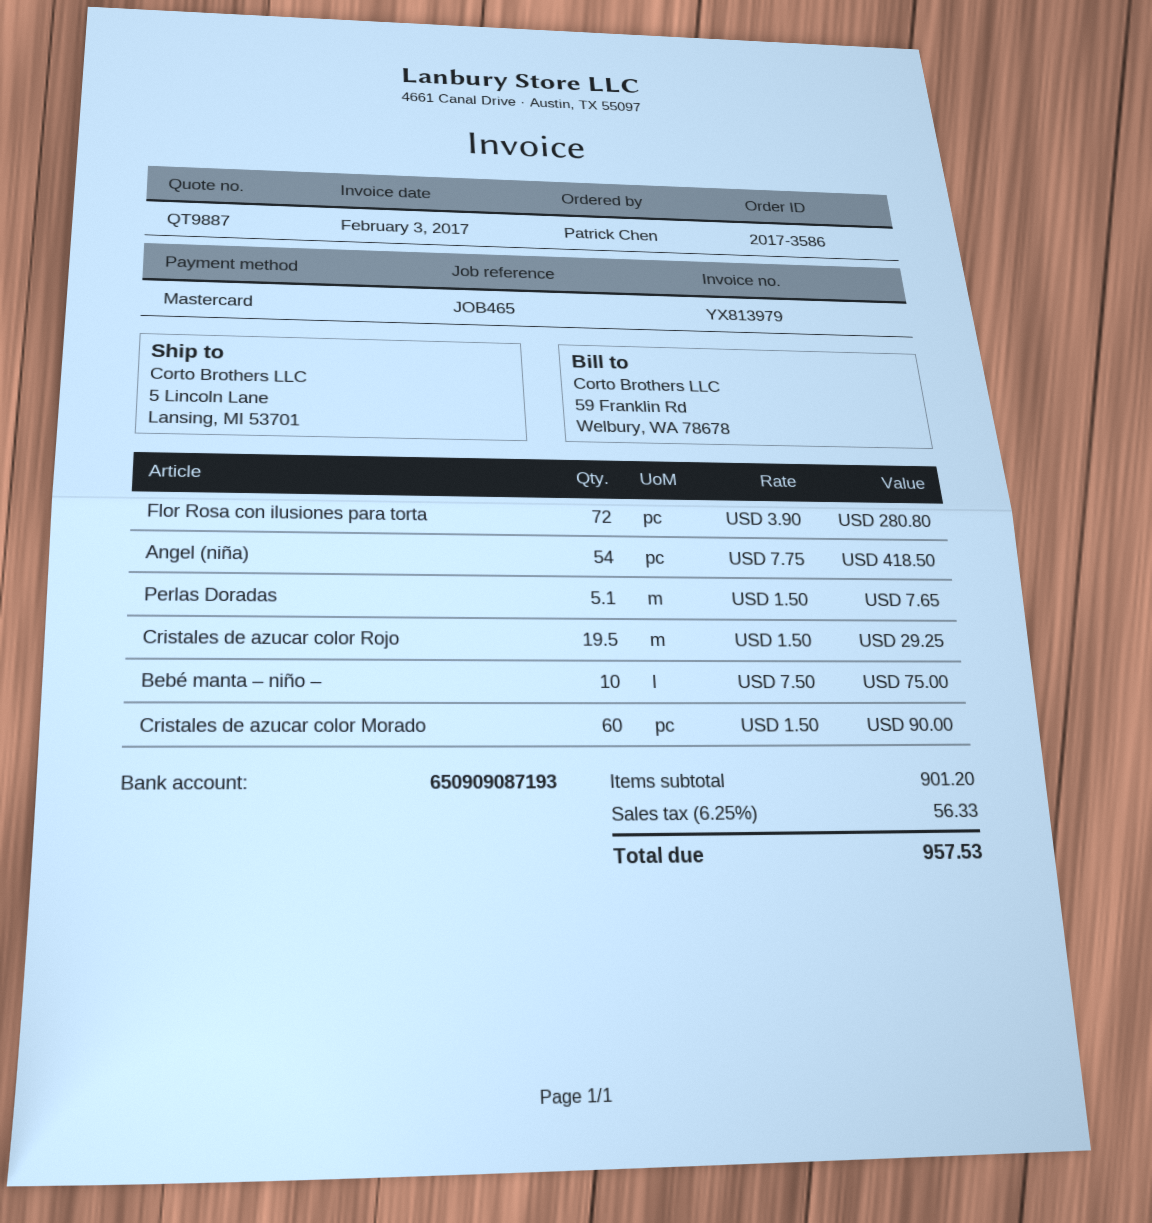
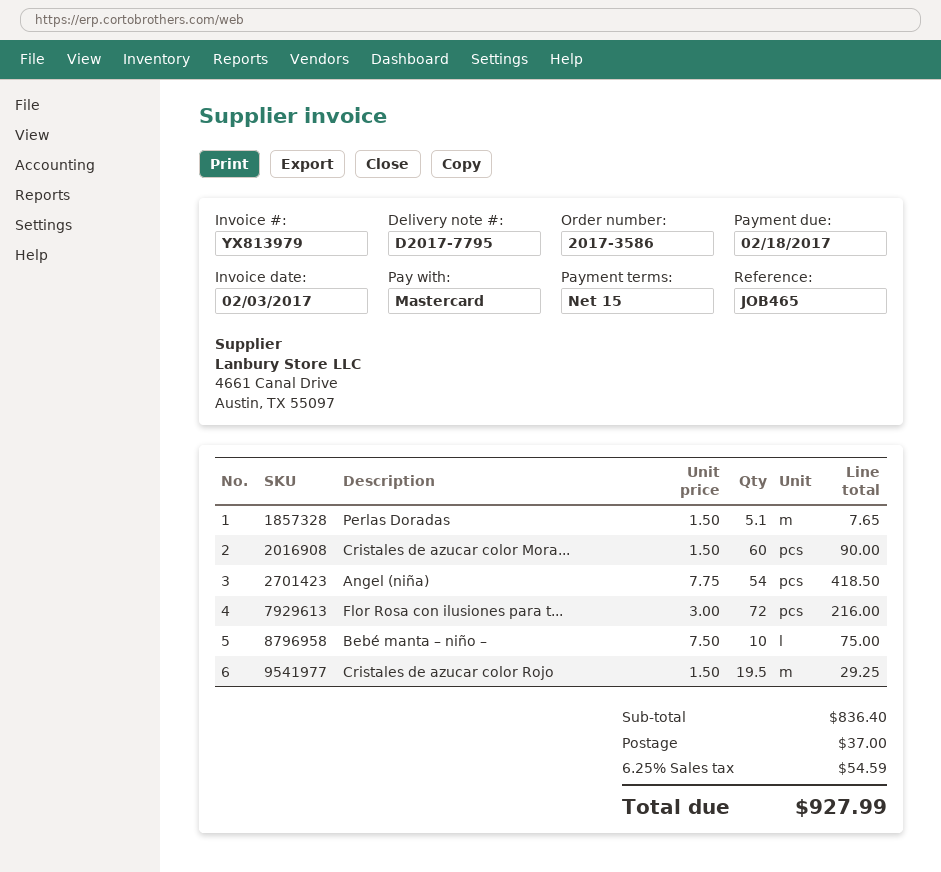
Flor Rosa con ilusiones para torta: 72 x 3.90 = 280.80 -> 72 x 3.00 = 216.00
subtotal: 901.20 -> 836.40
shipping: none -> 37.00
tax: 6.25% = 56.33 -> 6.25% = 54.59
total: 957.53 -> 927.99

